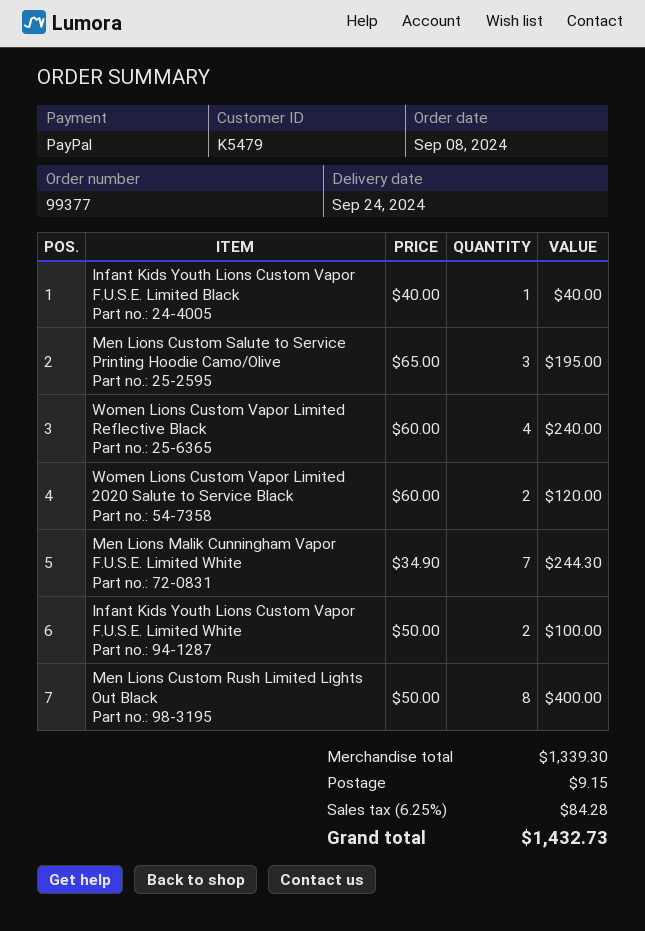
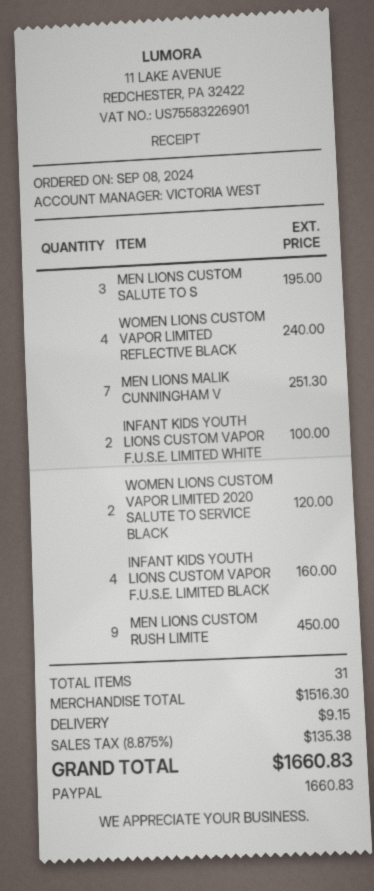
Infant Kids Youth Lions Custom Vapor F.U.S.E. Limited Black: 1 for 40.00 -> 4 for 160.00
Men Lions Malik Cunningham Vapor F.U.S.E. Limited White: 7 for 244.30 -> 7 for 251.30
Men Lions Custom Rush Limited Lights Out Black: 8 for 400.00 -> 9 for 450.00
subtotal: 1339.30 -> 1516.30
tax: 6.25% = 84.28 -> 8.875% = 135.38
total: 1432.73 -> 1660.83

